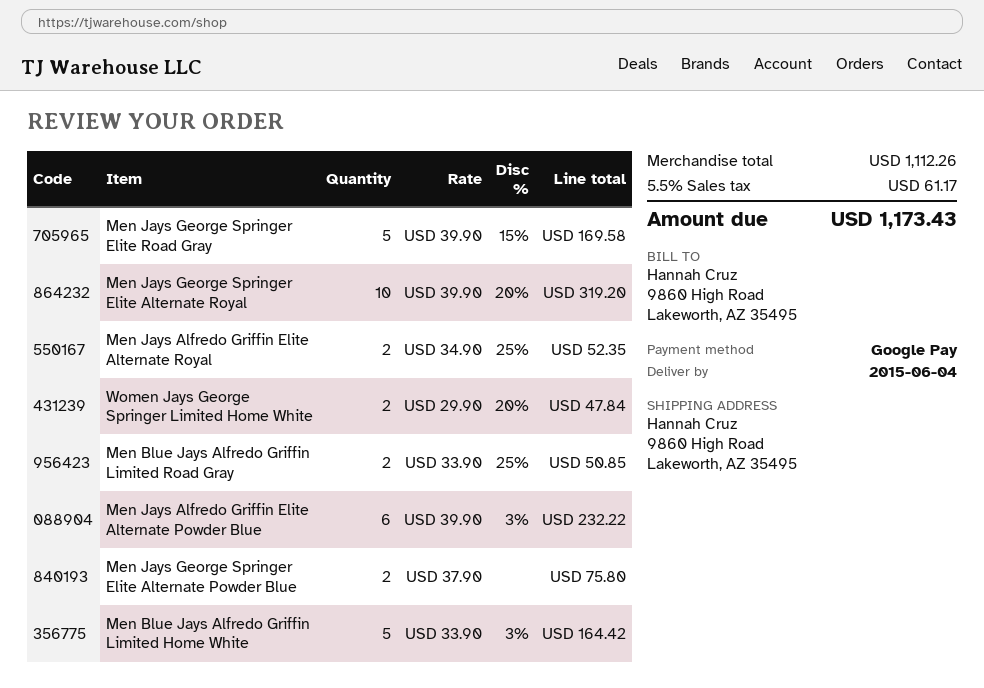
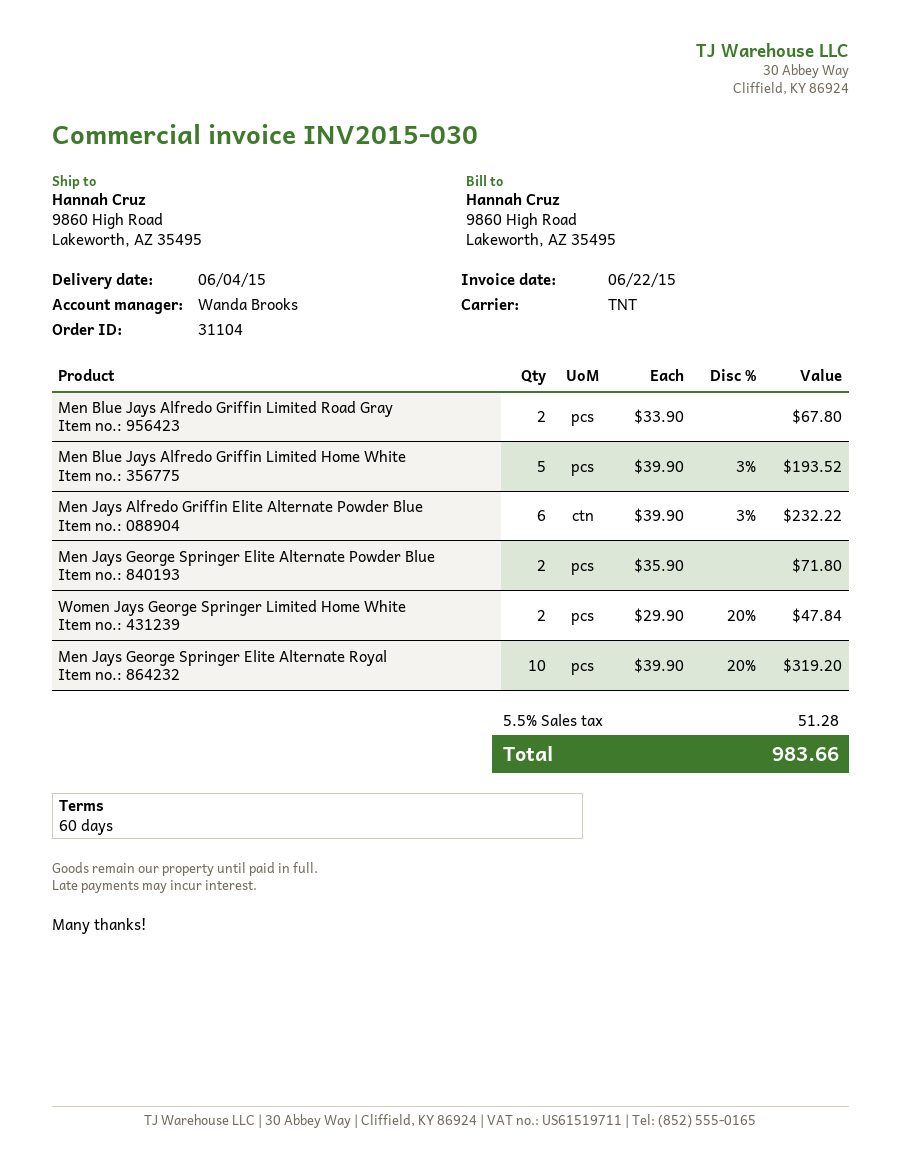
Men Jays George Springer Elite Road Gray: 5 x 39.90 - 15% = 169.58 -> none
Men Jays Alfredo Griffin Elite Alternate Royal: 2 x 34.90 - 25% = 52.35 -> none
Men Blue Jays Alfredo Griffin Limited Road Gray: 2 x 33.90 - 25% = 50.85 -> 2 x 33.90 = 67.80
Men Jays George Springer Elite Alternate Powder Blue: 2 x 37.90 = 75.80 -> 2 x 35.90 = 71.80
Men Blue Jays Alfredo Griffin Limited Home White: 5 x 33.90 - 3% = 164.42 -> 5 x 39.90 - 3% = 193.52
tax: 5.5% = 61.17 -> 5.5% = 51.28
total: 1173.43 -> 983.66

